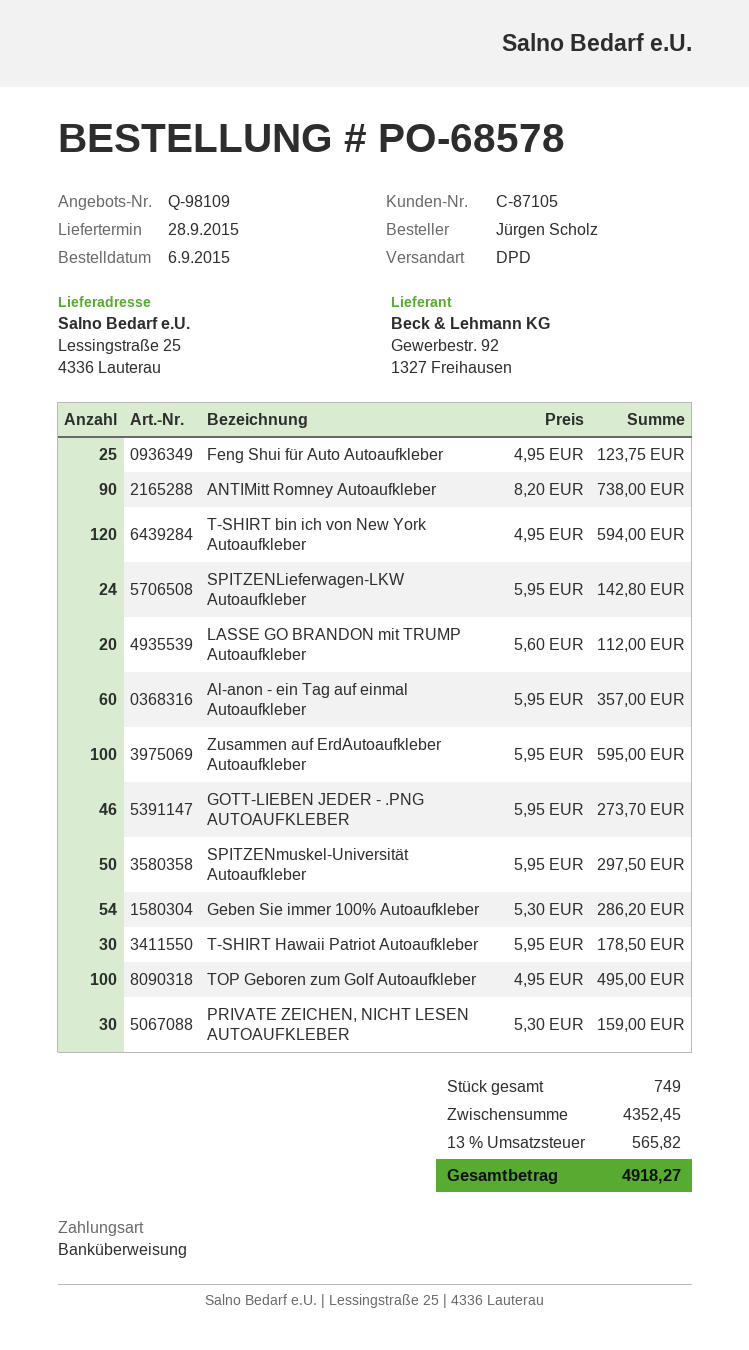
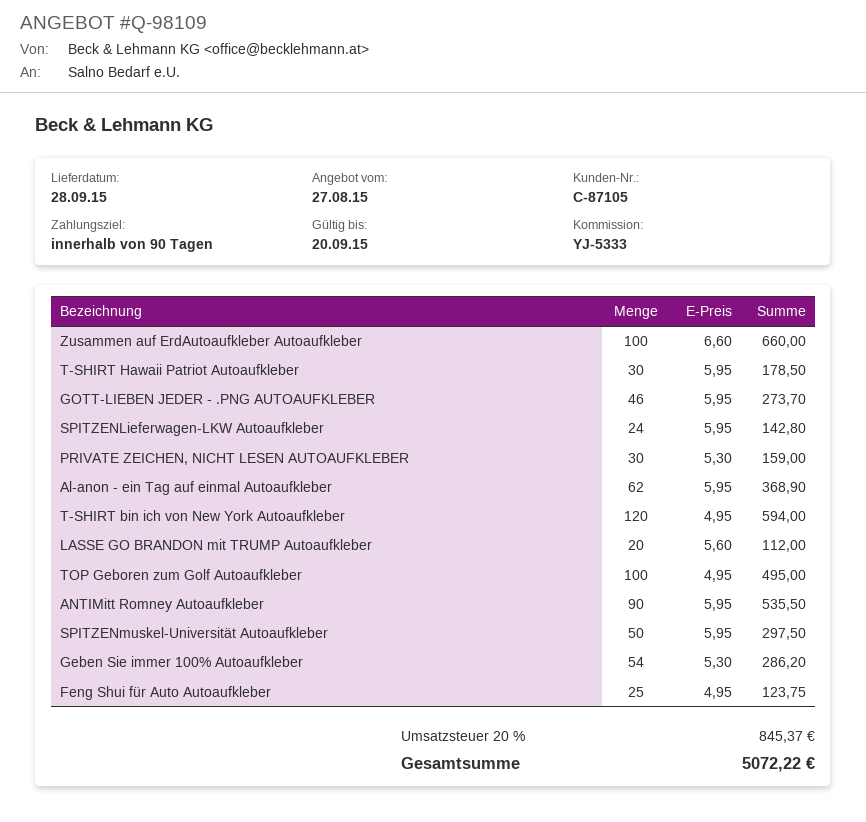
ANTIMitt Romney Autoaufkleber: 90 x 8.20 = 738.00 -> 90 x 5.95 = 535.50
Al-anon - ein Tag auf einmal Autoaufkleber: 60 x 5.95 = 357.00 -> 62 x 5.95 = 368.90
Zusammen auf ErdAutoaufkleber Autoaufkleber: 100 x 5.95 = 595.00 -> 100 x 6.60 = 660.00
tax: 13% = 565.82 -> 20% = 845.37
total: 4918.27 -> 5072.22

